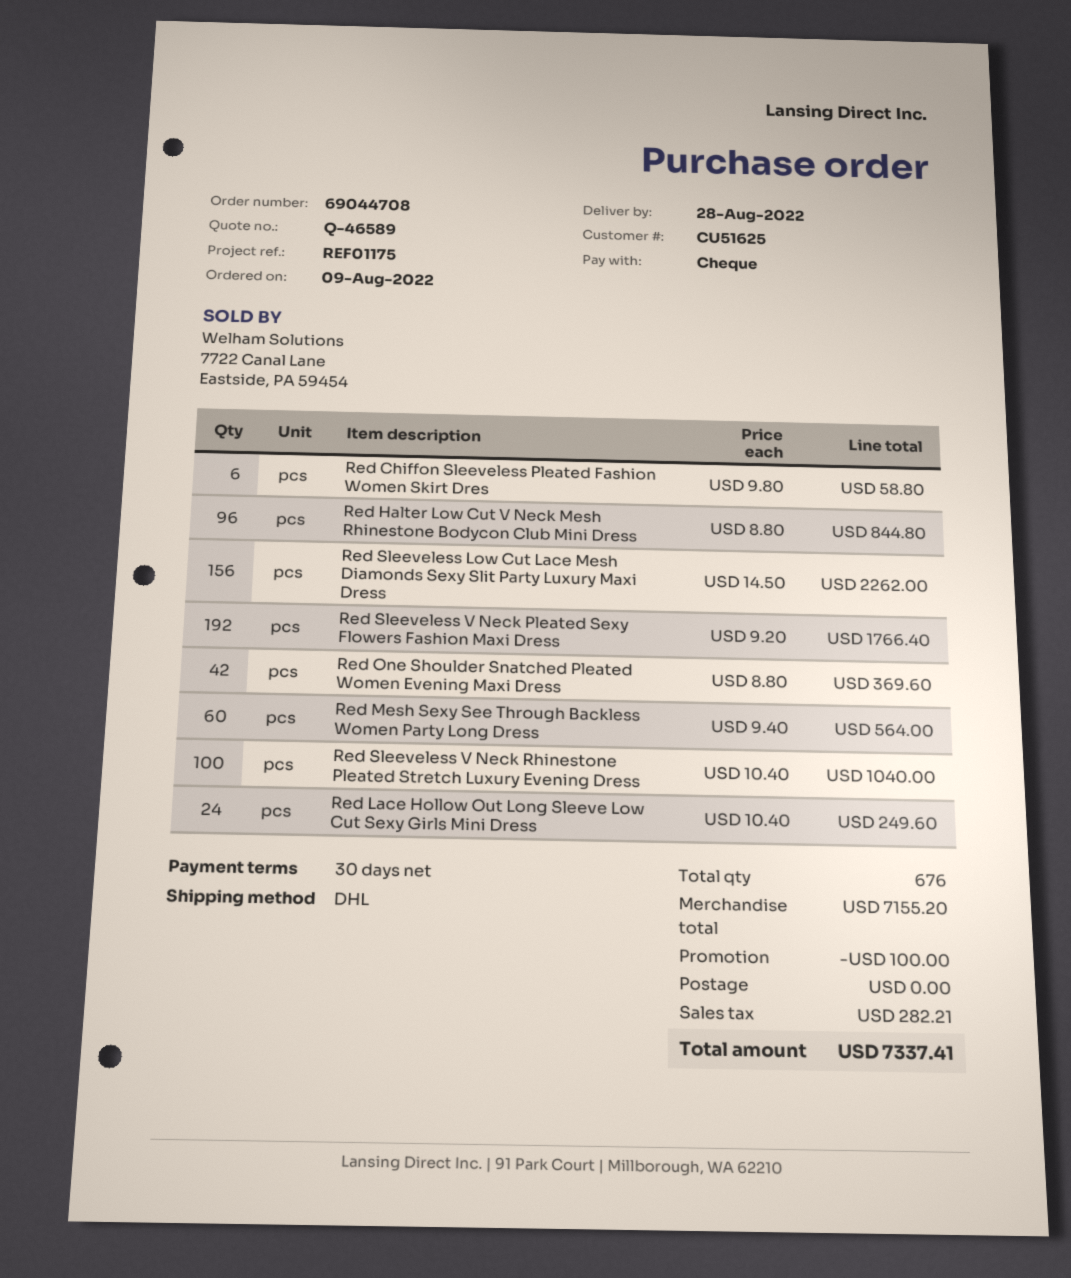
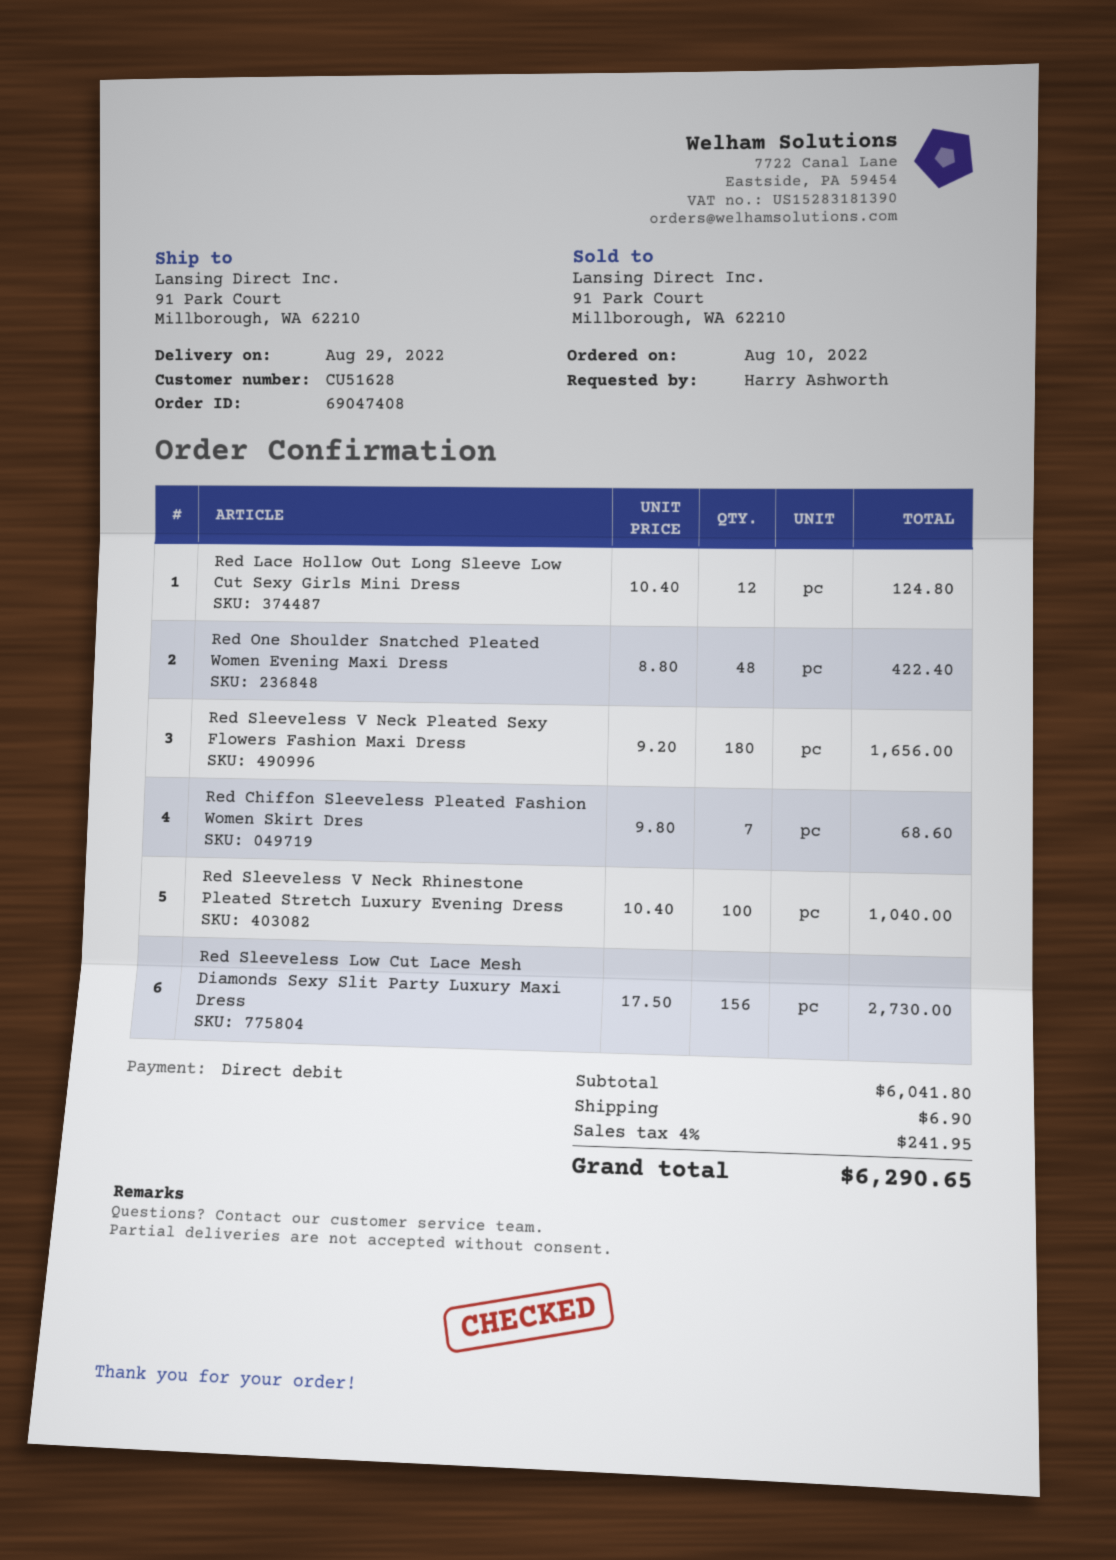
order number: 69044708 -> 69047408
order date: 2022-08-09 -> 2022-08-10
delivery date: 2022-08-28 -> 2022-08-29
customer number: CU51625 -> CU51628
payment method: cheque -> direct debit
Red Chiffon Sleeveless Pleated Fashion Women Skirt Dres: 6 x 9.80 = 58.80 -> 7 x 9.80 = 68.60
Red Halter Low Cut V Neck Mesh Rhinestone Bodycon Club Mini Dress: 96 x 8.80 = 844.80 -> none
Red Sleeveless Low Cut Lace Mesh Diamonds Sexy Slit Party Luxury Maxi Dress: 156 x 14.50 = 2262.00 -> 156 x 17.50 = 2730.00
Red Sleeveless V Neck Pleated Sexy Flowers Fashion Maxi Dress: 192 x 9.20 = 1766.40 -> 180 x 9.20 = 1656.00
Red One Shoulder Snatched Pleated Women Evening Maxi Dress: 42 x 8.80 = 369.60 -> 48 x 8.80 = 422.40
Red Mesh Sexy See Through Backless Women Party Long Dress: 60 x 9.40 = 564.00 -> none
Red Lace Hollow Out Long Sleeve Low Cut Sexy Girls Mini Dress: 24 x 10.40 = 249.60 -> 12 x 10.40 = 124.80
subtotal: 7155.20 -> 6041.80
discount: 100.00 -> none
shipping: 0.00 -> 6.90
tax: 282.21 -> 241.95
total: 7337.41 -> 6290.65

